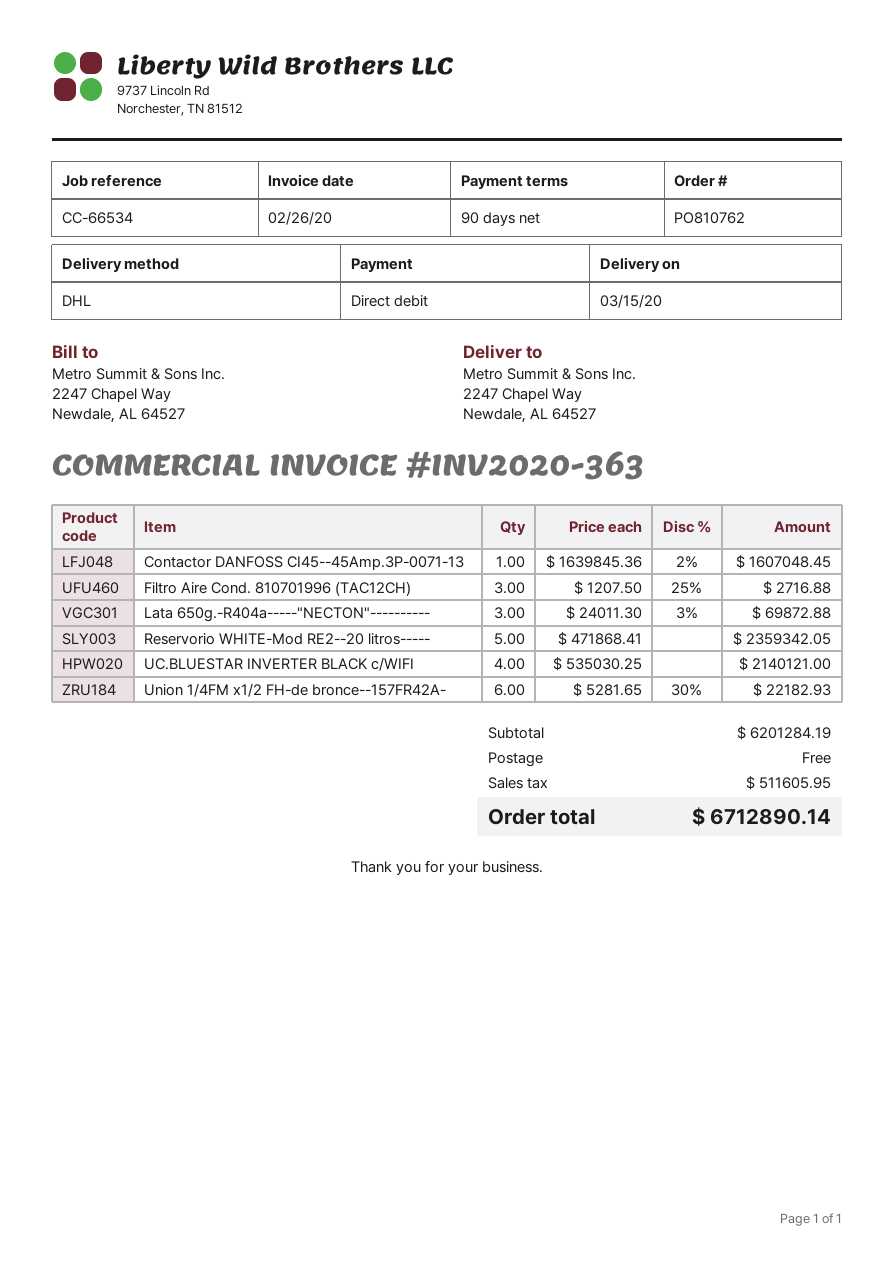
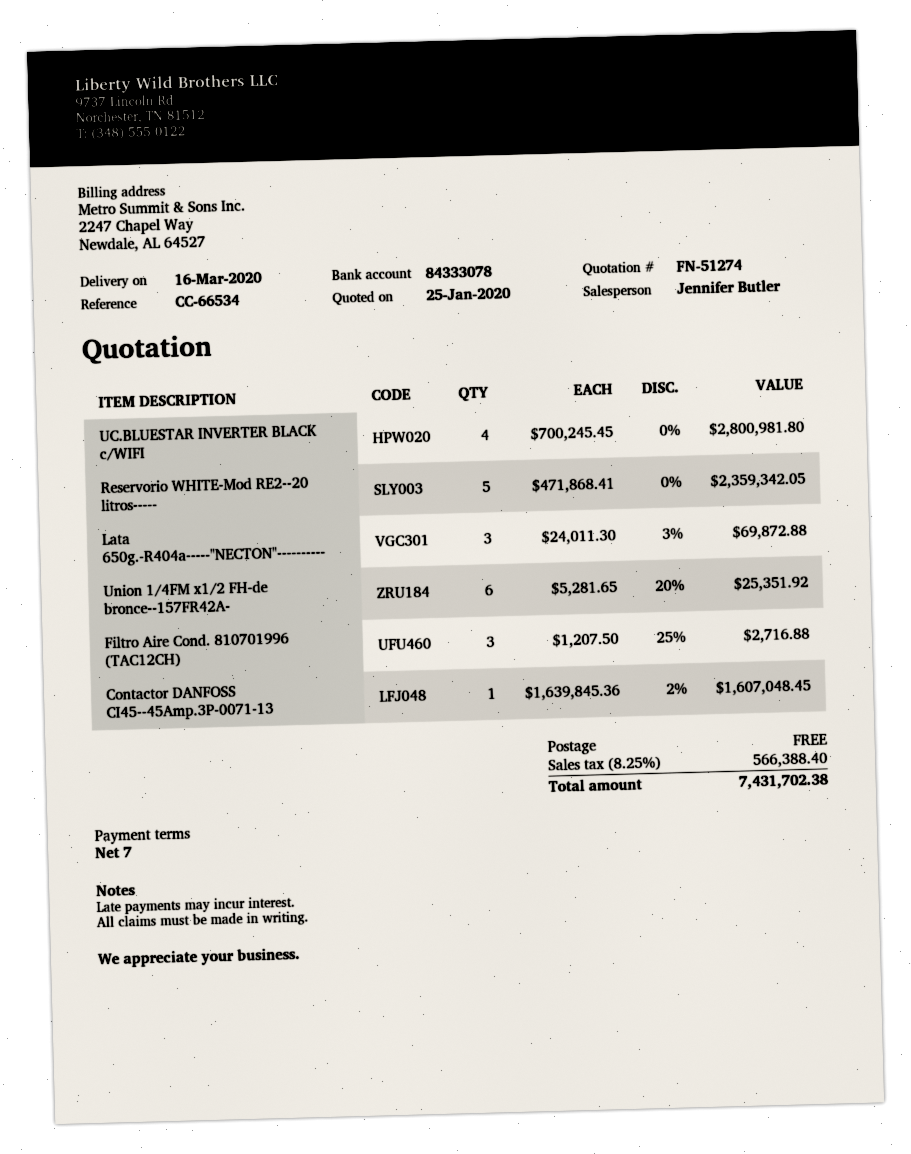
delivery date: 2020-03-15 -> 2020-03-16
payment terms: 90 days -> 7 days
UC.BLUESTAR INVERTER BLACK c/WIFI: 4 x 535030.25 = 2140121.00 -> 4 x 700245.45 = 2800981.80
Union 1/4FM x1/2 FH-de bronce--157FR42A-: 6 x 5281.65 - 30% = 22182.93 -> 6 x 5281.65 - 20% = 25351.92
tax: 511605.95 -> 566388.40
total: 6712890.14 -> 7431702.38

